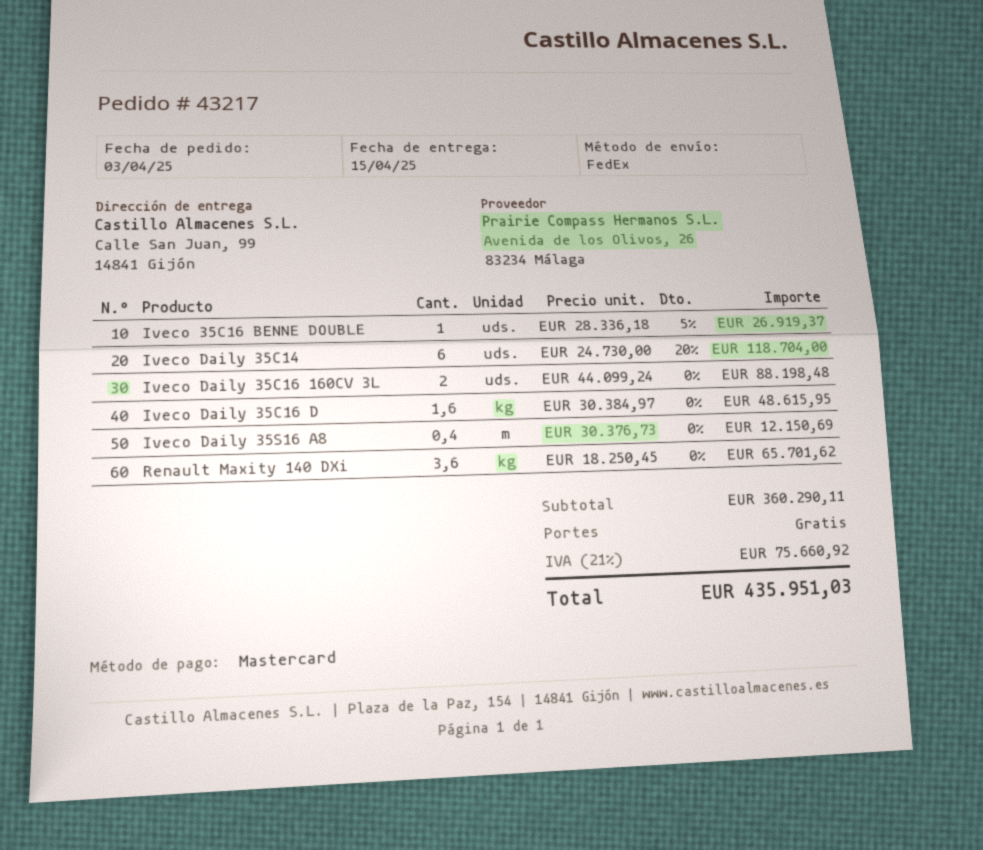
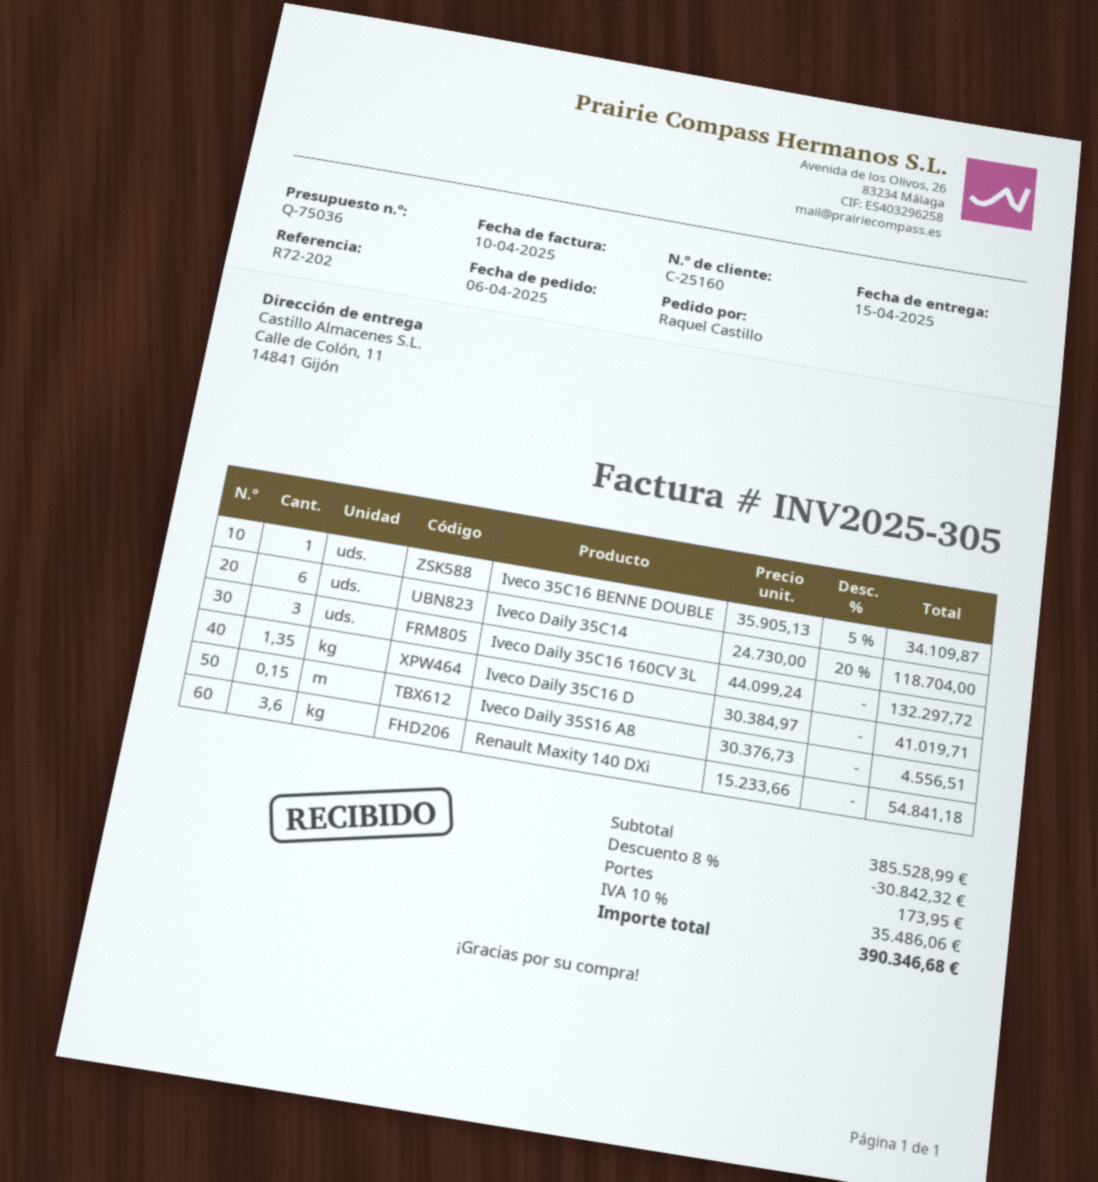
order date: 2025-04-03 -> 2025-04-06
ship to: Calle San Juan, 99, 14841 Gijón -> Calle de Colón, 11, 14841 Gijón
Iveco 35C16 BENNE DOUBLE: 1 x 28336.18 - 5% = 26919.37 -> 1 x 35905.13 - 5% = 34109.87
Iveco Daily 35C16 160CV 3L: 2 x 44099.24 = 88198.48 -> 3 x 44099.24 = 132297.72
Iveco Daily 35C16 D: 1.6 x 30384.97 = 48615.95 -> 1.35 x 30384.97 = 41019.71
Iveco Daily 35S16 A8: 0.4 x 30376.73 = 12150.69 -> 0.15 x 30376.73 = 4556.51
Renault Maxity 140 DXi: 3.6 x 18250.45 = 65701.62 -> 3.6 x 15233.66 = 54841.18
subtotal: 360290.11 -> 385528.99
discount: none -> 8% = 30842.32
shipping: 0.00 -> 173.95
tax: 21% = 75660.92 -> 10% = 35486.06
total: 435951.03 -> 390346.68

